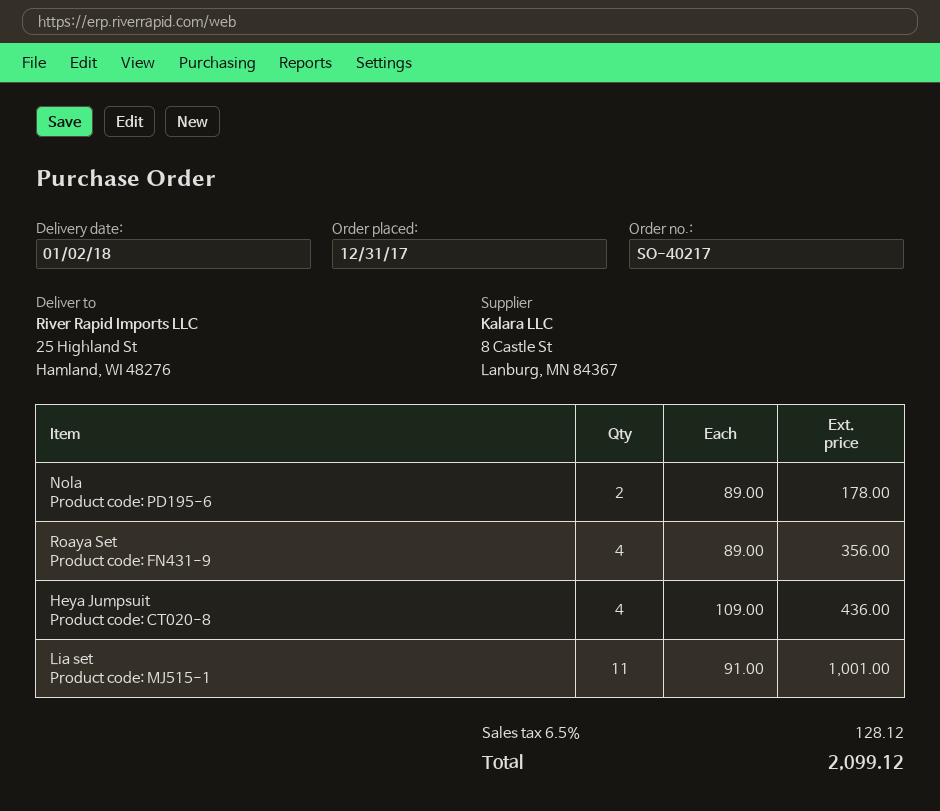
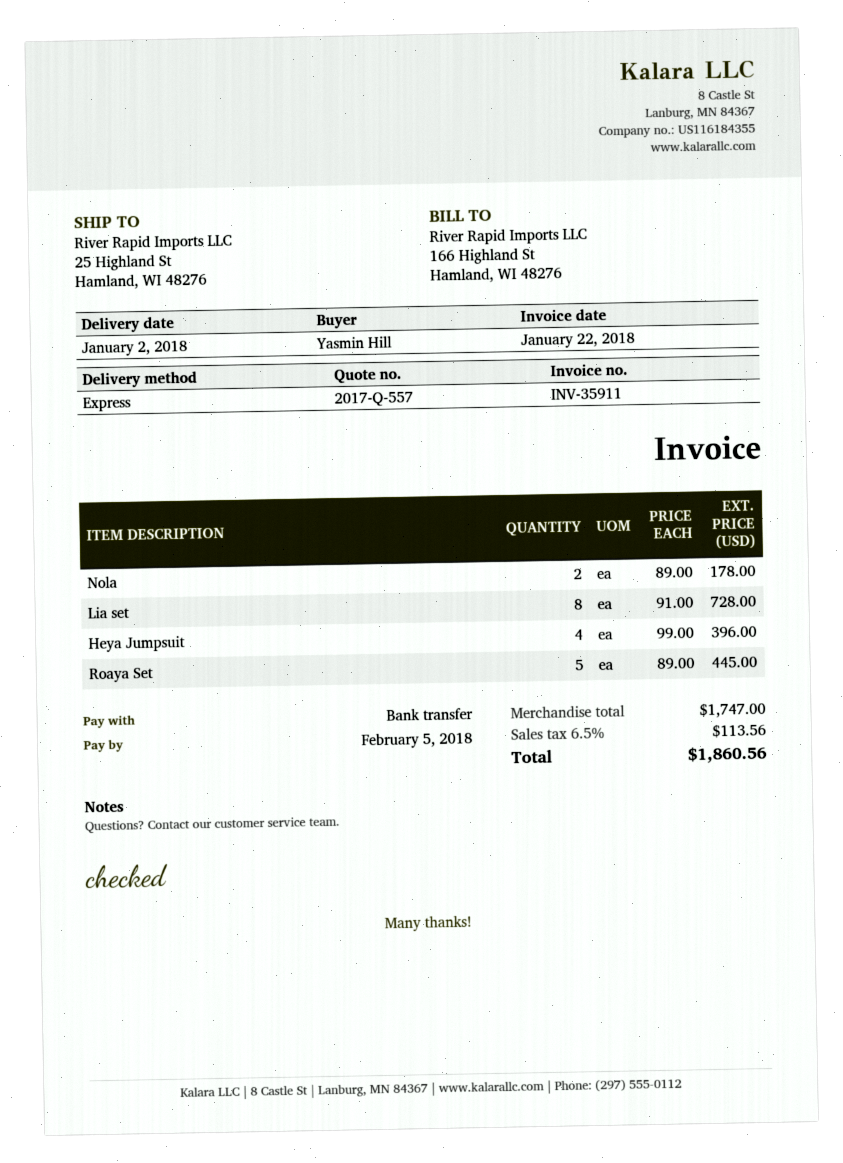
Roaya Set: 4 x 89.00 = 356.00 -> 5 x 89.00 = 445.00
Heya Jumpsuit: 4 x 109.00 = 436.00 -> 4 x 99.00 = 396.00
Lia set: 11 x 91.00 = 1001.00 -> 8 x 91.00 = 728.00
tax: 6.5% = 128.12 -> 6.5% = 113.56
total: 2099.12 -> 1860.56

